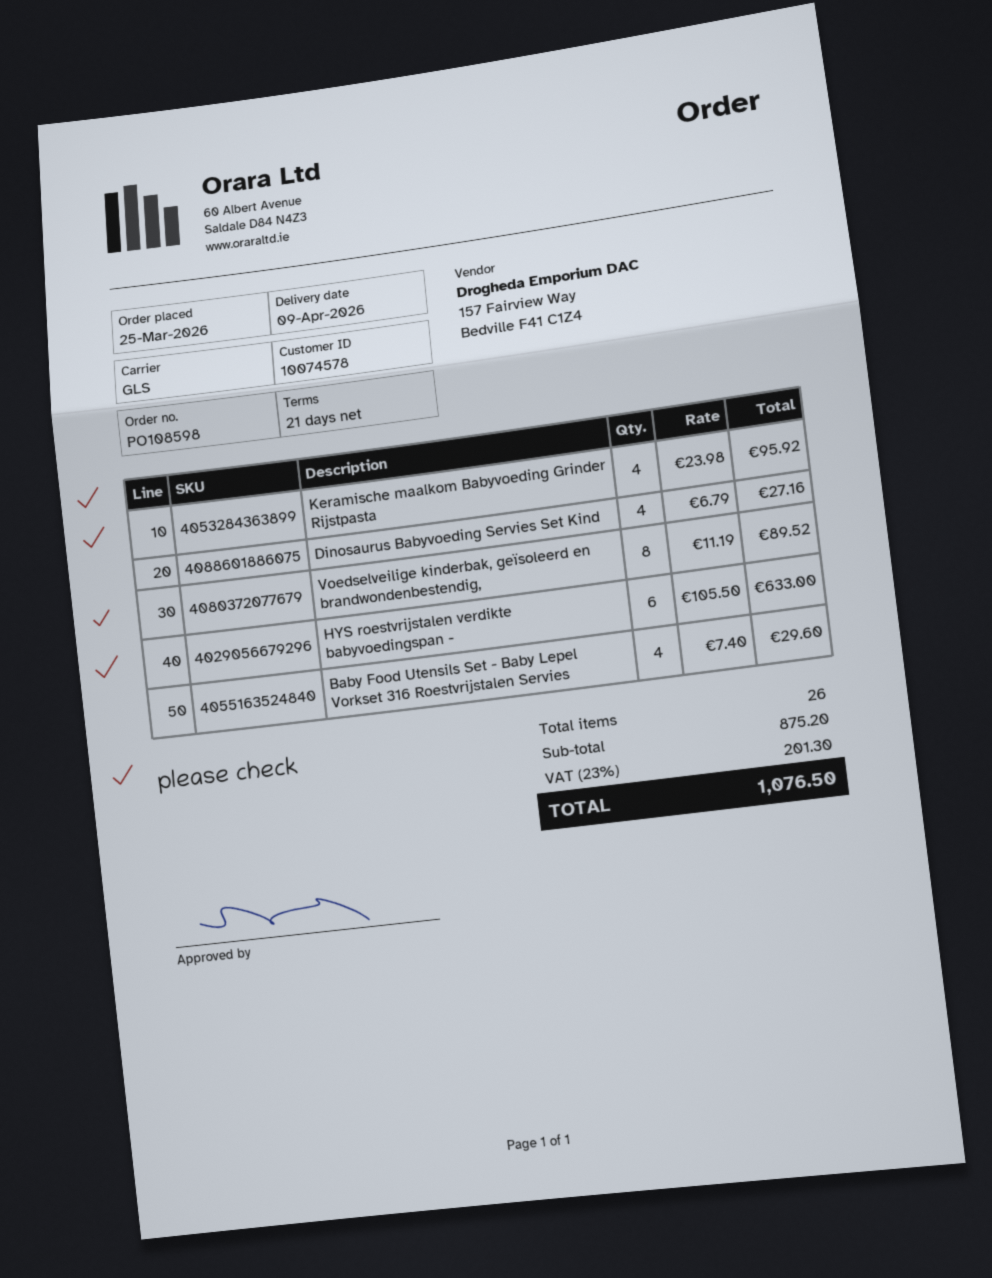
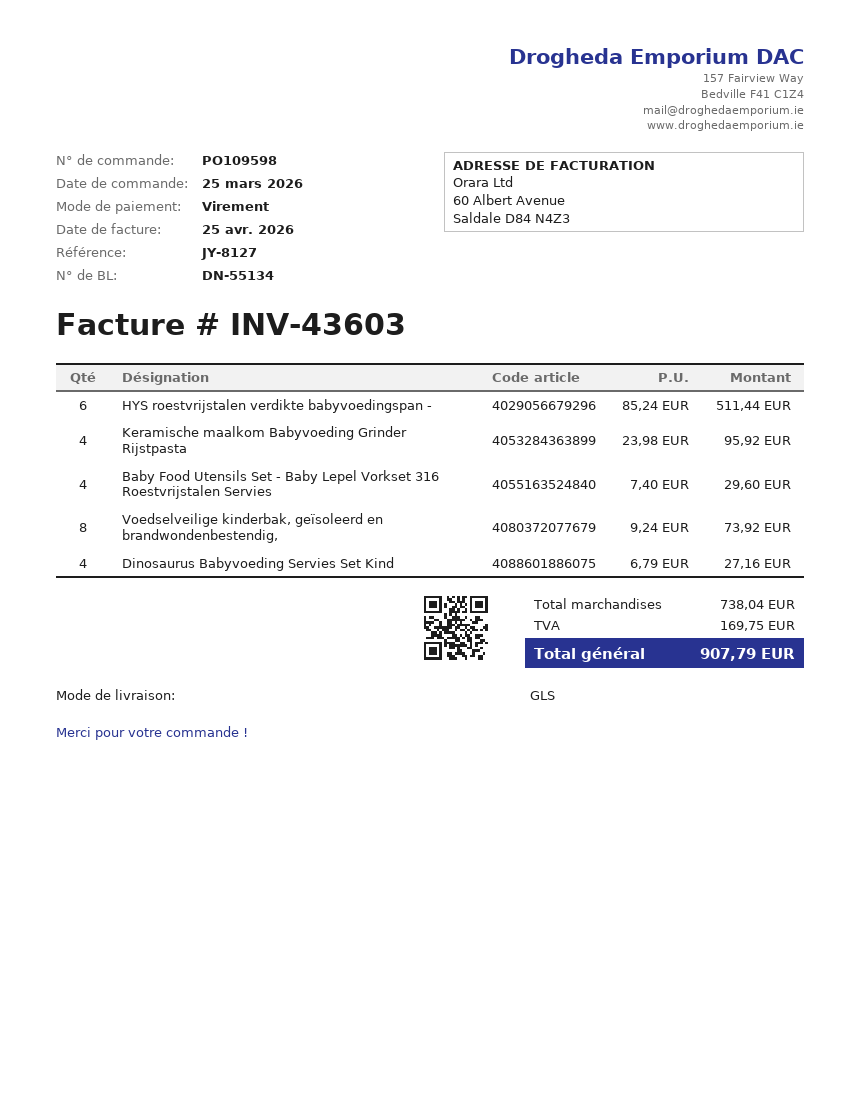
order number: PO108598 -> PO109598
Voedselveilige kinderbak, geïsoleerd en brandwondenbestendig,: 8 x 11.19 = 89.52 -> 8 x 9.24 = 73.92
HYS roestvrijstalen verdikte babyvoedingspan -: 6 x 105.50 = 633.00 -> 6 x 85.24 = 511.44
subtotal: 875.20 -> 738.04
tax: 201.30 -> 169.75
total: 1076.50 -> 907.79

